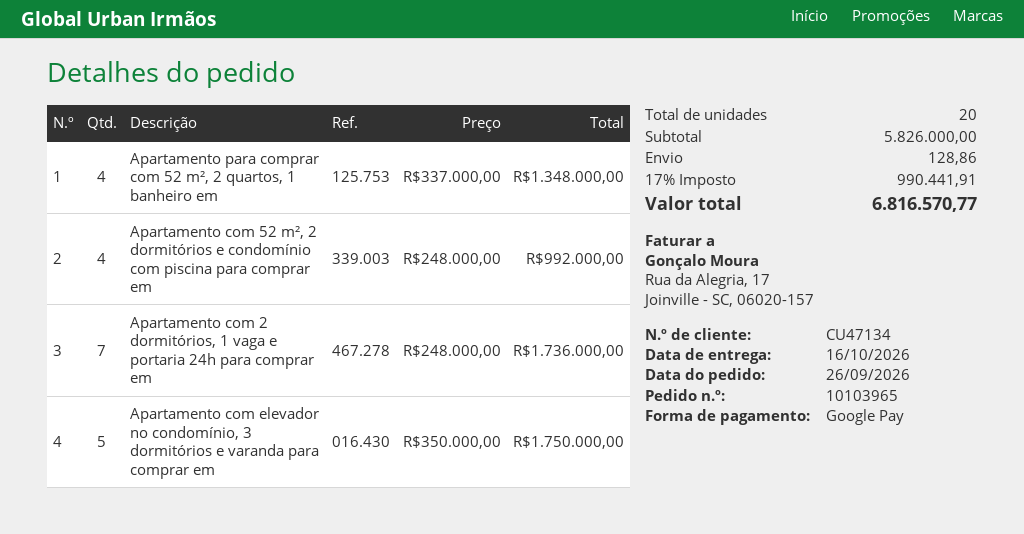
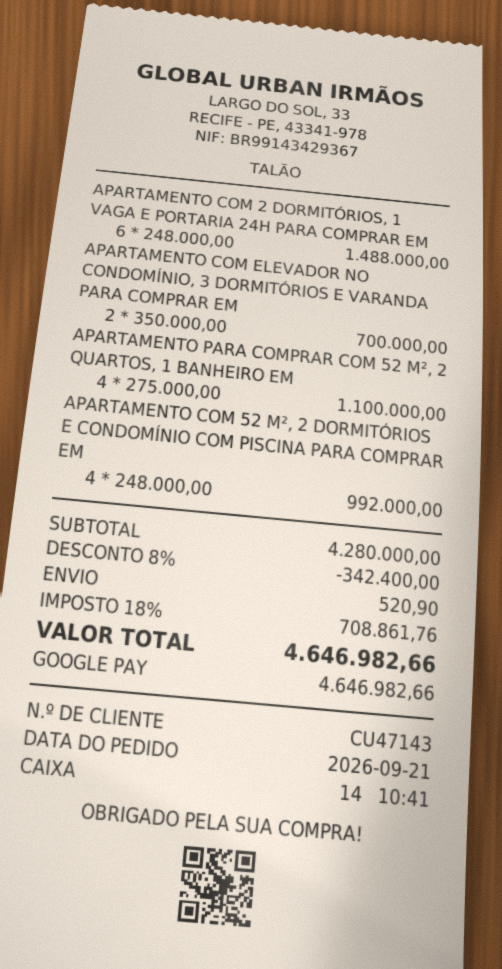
order date: 2026-09-26 -> 2026-09-21
customer number: CU47134 -> CU47143
Apartamento para comprar com 52 m², 2 quartos, 1 banheiro em: 4 x 337000.00 = 1348000.00 -> 4 x 275000.00 = 1100000.00
Apartamento com 2 dormitórios, 1 vaga e portaria 24h para comprar em: 7 x 248000.00 = 1736000.00 -> 6 x 248000.00 = 1488000.00
Apartamento com elevador no condomínio, 3 dormitórios e varanda para comprar em: 5 x 350000.00 = 1750000.00 -> 2 x 350000.00 = 700000.00
subtotal: 5826000.00 -> 4280000.00
discount: none -> 8% = 342400.00
shipping: 128.86 -> 520.90
tax: 17% = 990441.91 -> 18% = 708861.76
total: 6816570.77 -> 4646982.66

